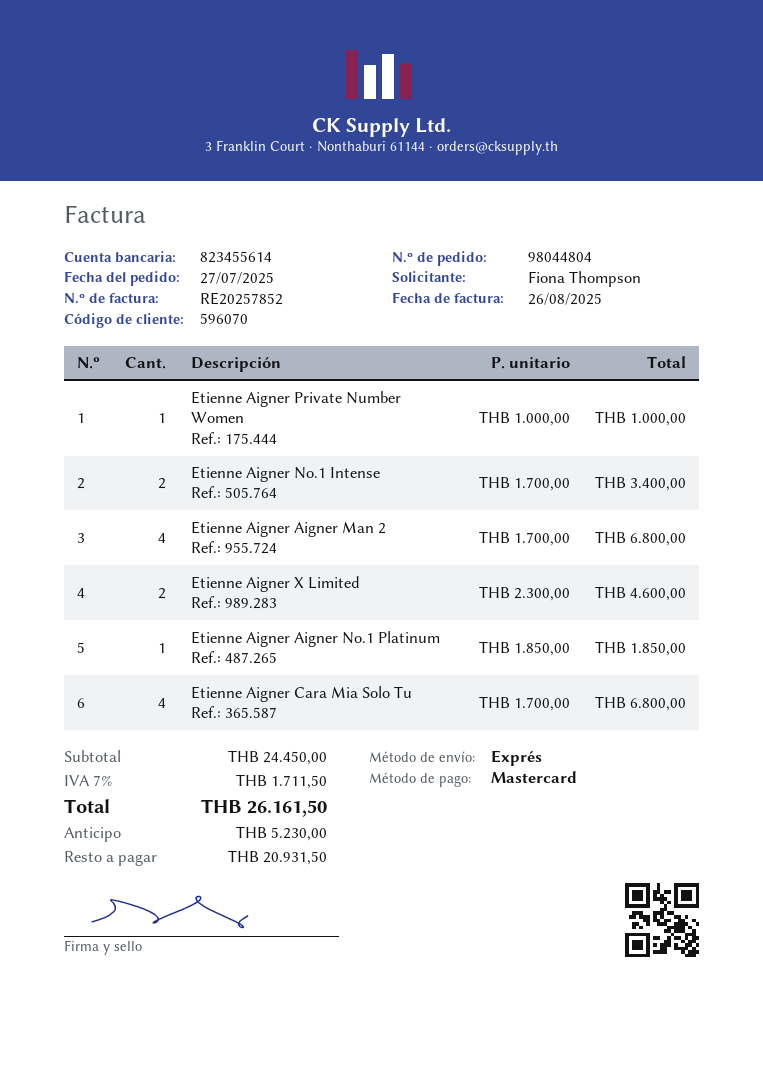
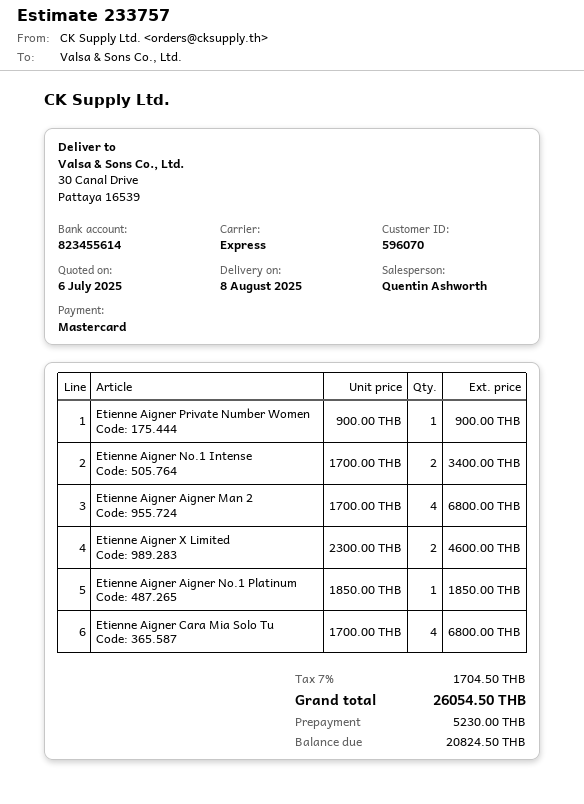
Etienne Aigner Private Number Women: 1 x 1000.00 = 1000.00 -> 1 x 900.00 = 900.00
tax: 7% = 1711.50 -> 7% = 1704.50
total: 26161.50 -> 26054.50
balance: 20931.50 -> 20824.50

